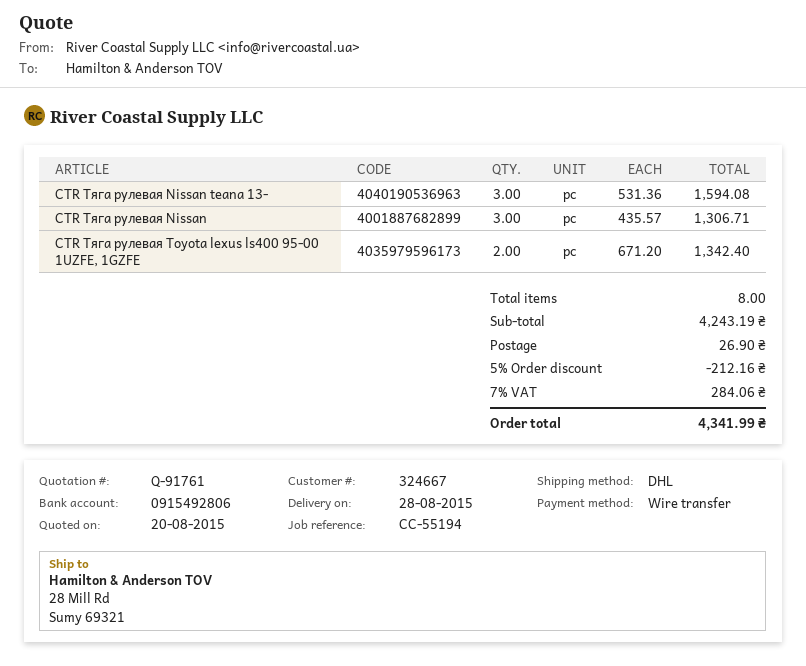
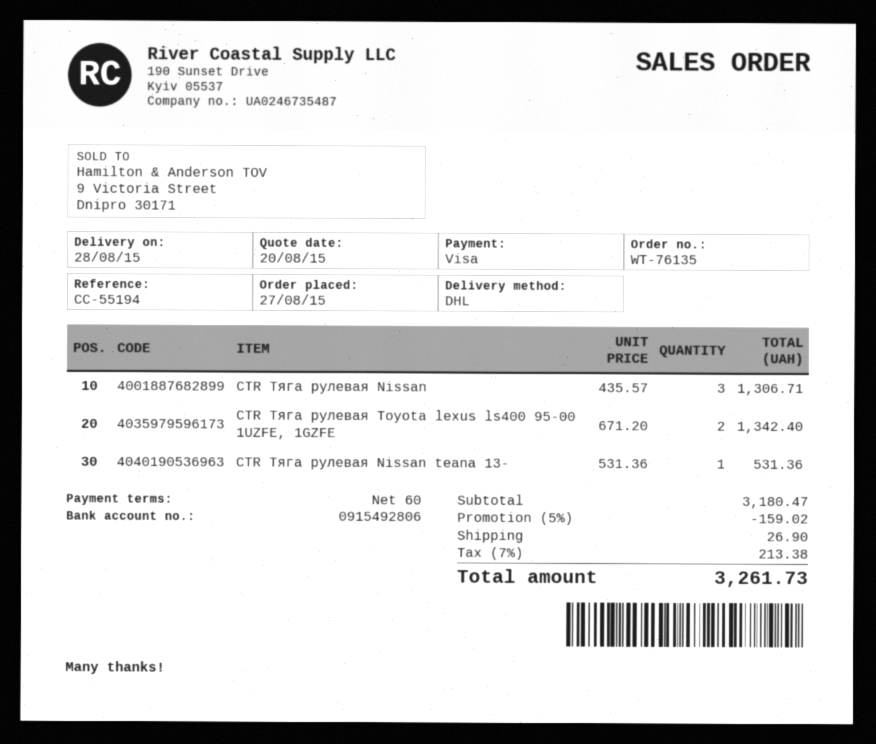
payment method: bank transfer -> Visa
CTR Тяга рулевая Nissan teana 13-: 3 x 531.36 = 1594.08 -> 1 x 531.36 = 531.36
subtotal: 4243.19 -> 3180.47
discount: 5% = 212.16 -> 5% = 159.02
tax: 7% = 284.06 -> 7% = 213.38
total: 4341.99 -> 3261.73

